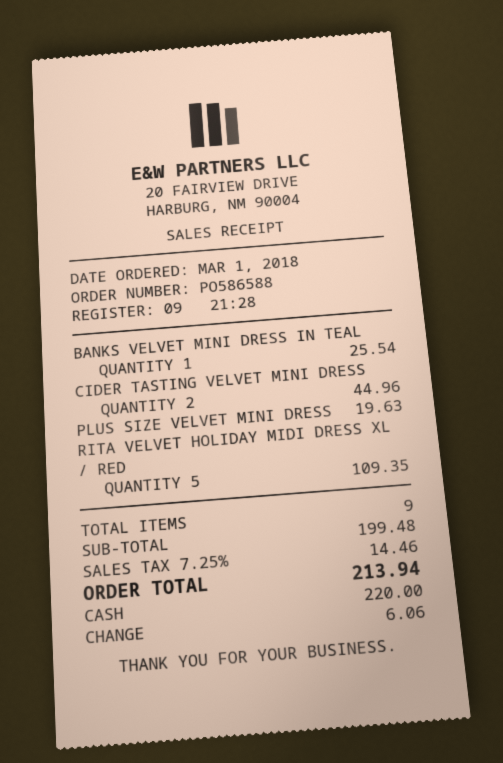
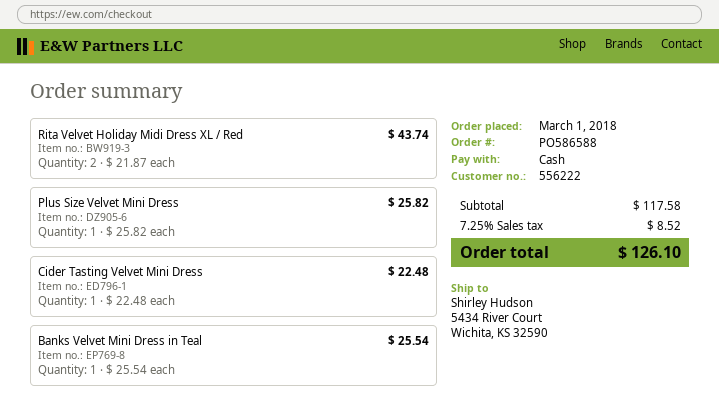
CIDER TASTING VELVET MINI DRESS: 2 for 44.96 -> 1 for 22.48
PLUS SIZE VELVET MINI DRESS: 1 for 19.63 -> 1 for 25.82
RITA VELVET HOLIDAY MIDI DRESS XL / RED: 5 for 109.35 -> 2 for 43.74
subtotal: 199.48 -> 117.58
tax: 7.25% = 14.46 -> 7.25% = 8.52
total: 213.94 -> 126.10

